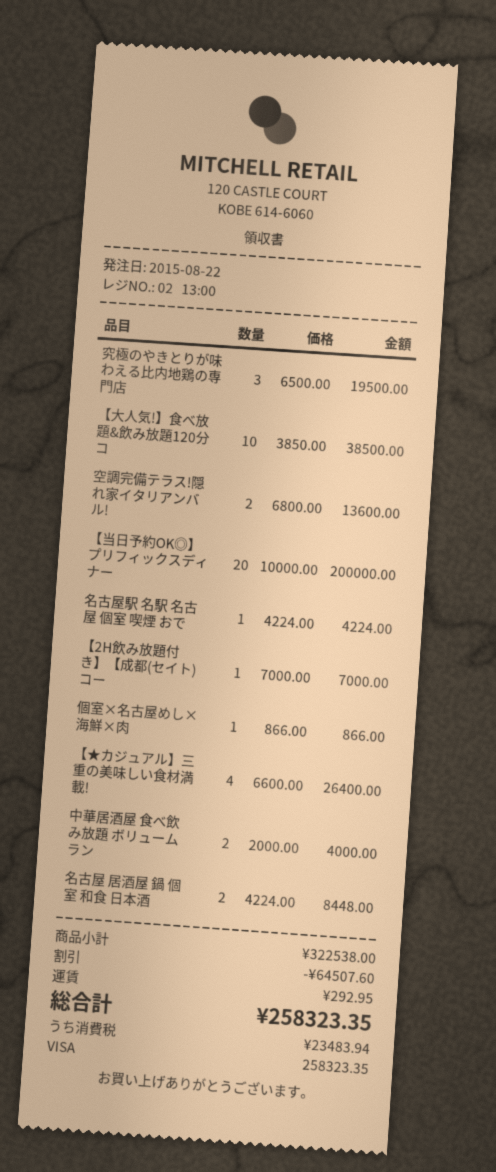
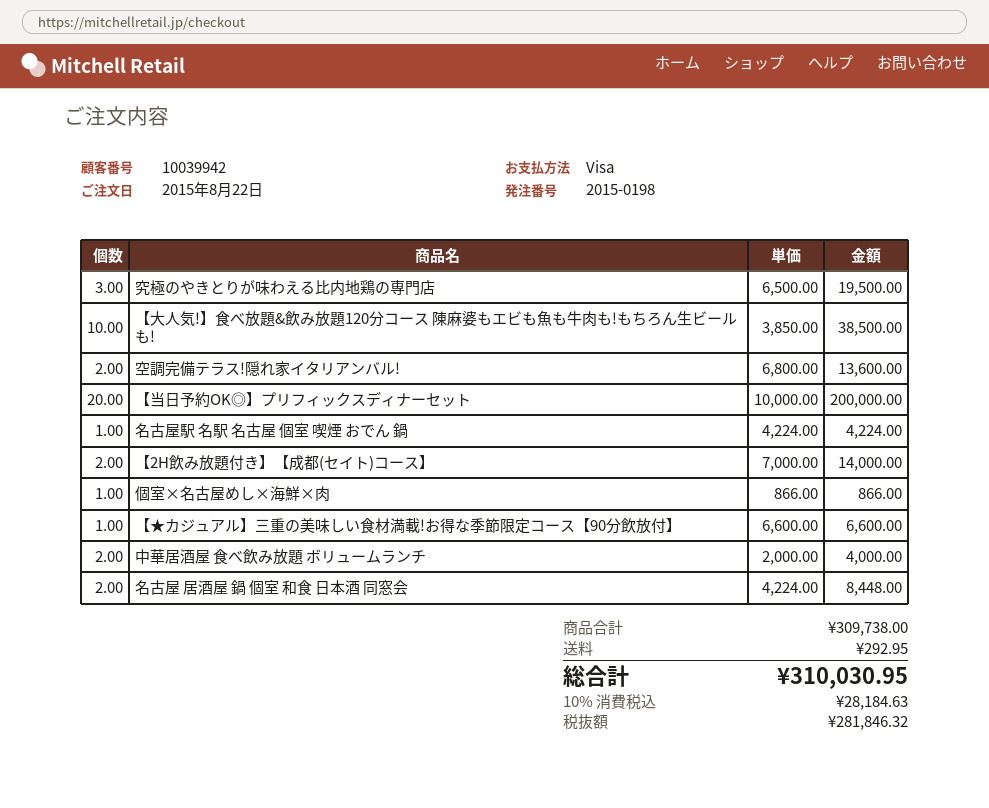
【2H飲み放題付き】【成都(セイト)コー: 1 x 7000.00 = 7000.00 -> 2 x 7000.00 = 14000.00
【★カジュアル】三重の美味しい食材満載!: 4 x 6600.00 = 26400.00 -> 1 x 6600.00 = 6600.00
subtotal: 322538.00 -> 309738.00
discount: 64507.60 -> none
tax: 23483.94 -> 28184.63
total: 258323.35 -> 310030.95

